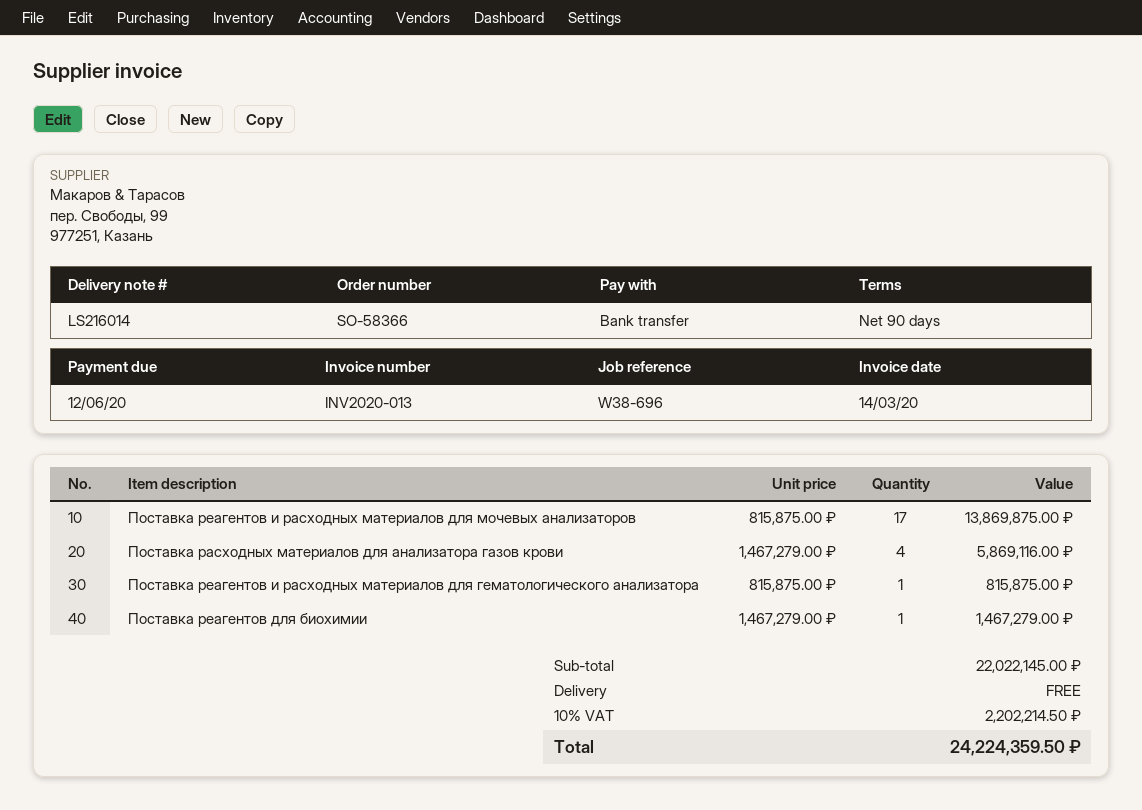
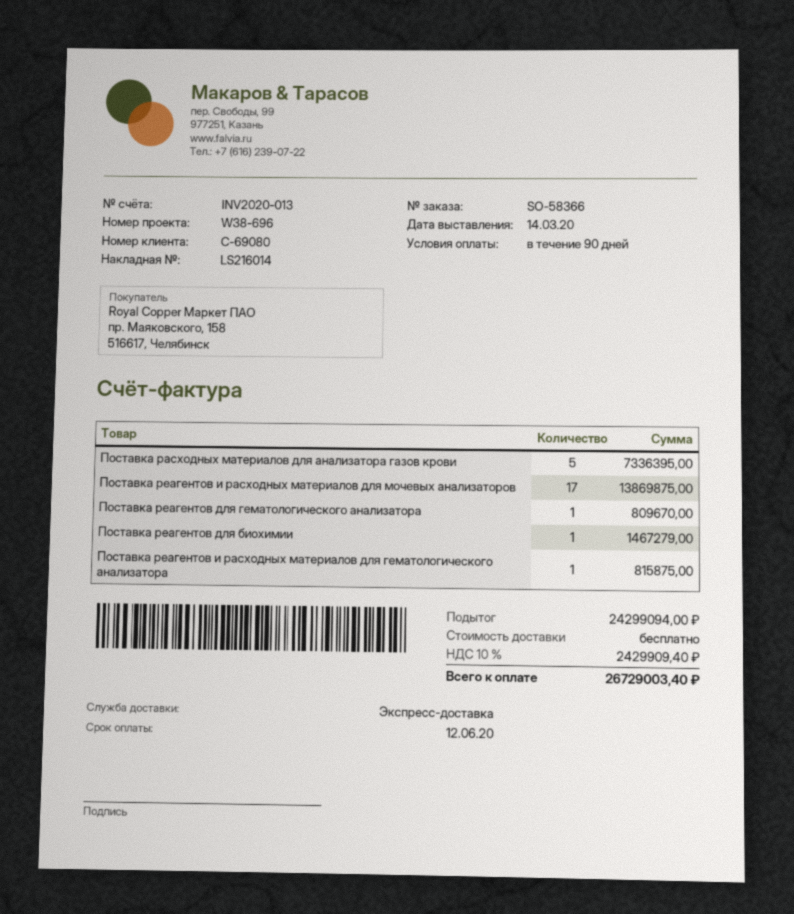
Поставка расходных материалов для анализатора газов крови: 4 for 5869116.00 -> 5 for 7336395.00
Поставка реагентов для гематологического анализатора: none -> 1 for 809670.00
subtotal: 22022145.00 -> 24299094.00
tax: 10% = 2202214.50 -> 10% = 2429909.40
total: 24224359.50 -> 26729003.40

